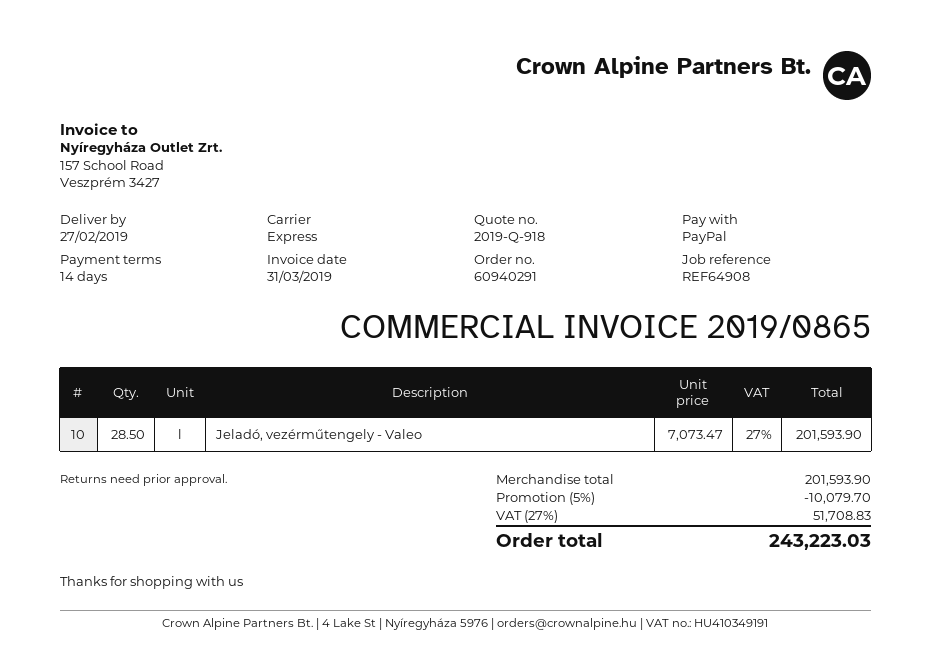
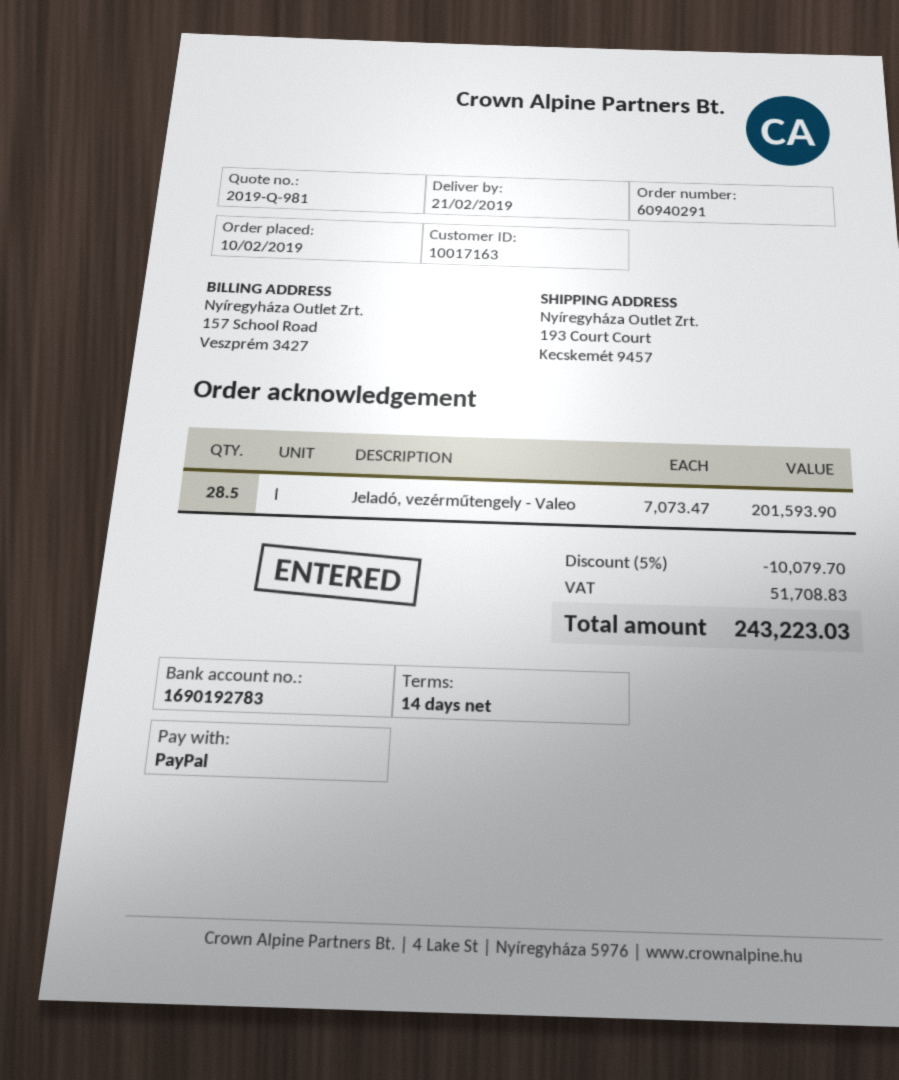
quote number: 2019-Q-918 -> 2019-Q-981
delivery date: 2019-02-27 -> 2019-02-21

